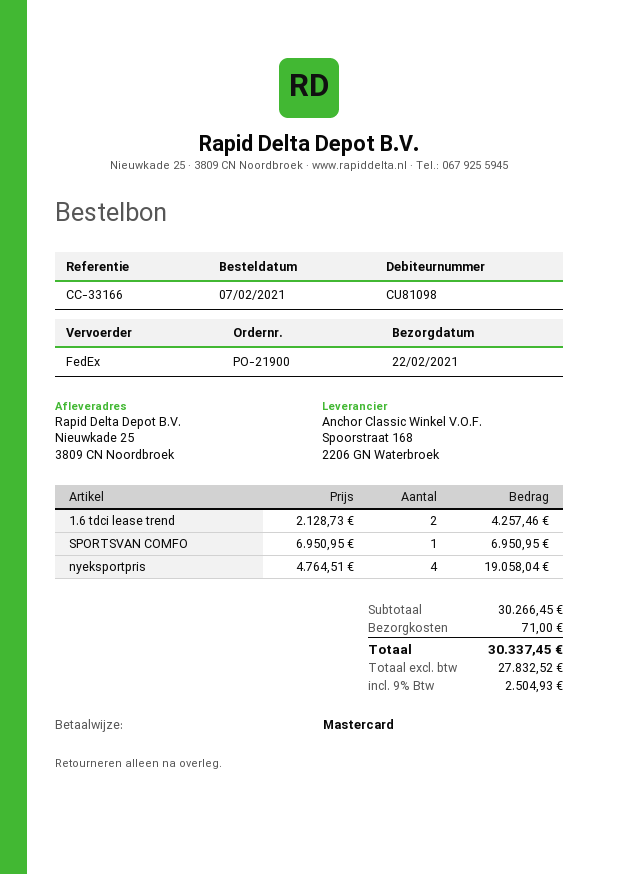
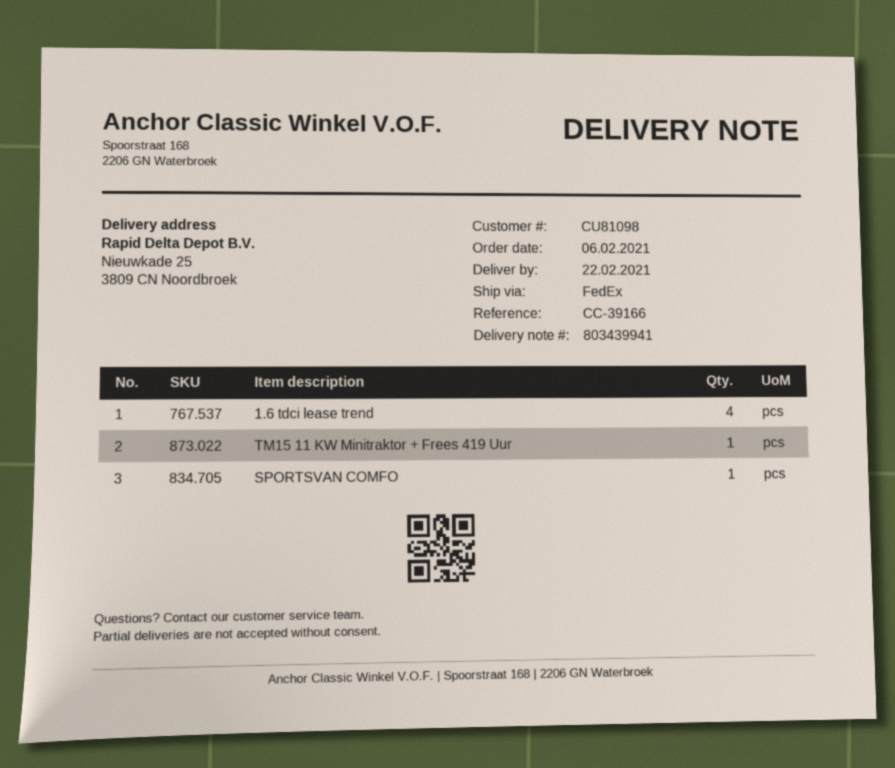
order date: 2021-02-07 -> 2021-02-06
reference: CC-33166 -> CC-39166
1.6 tdci lease trend: 2 -> 4
nyeksportpris: 4 -> none
TM15 11 KW Minitraktor + Frees 419 Uur: none -> 1

